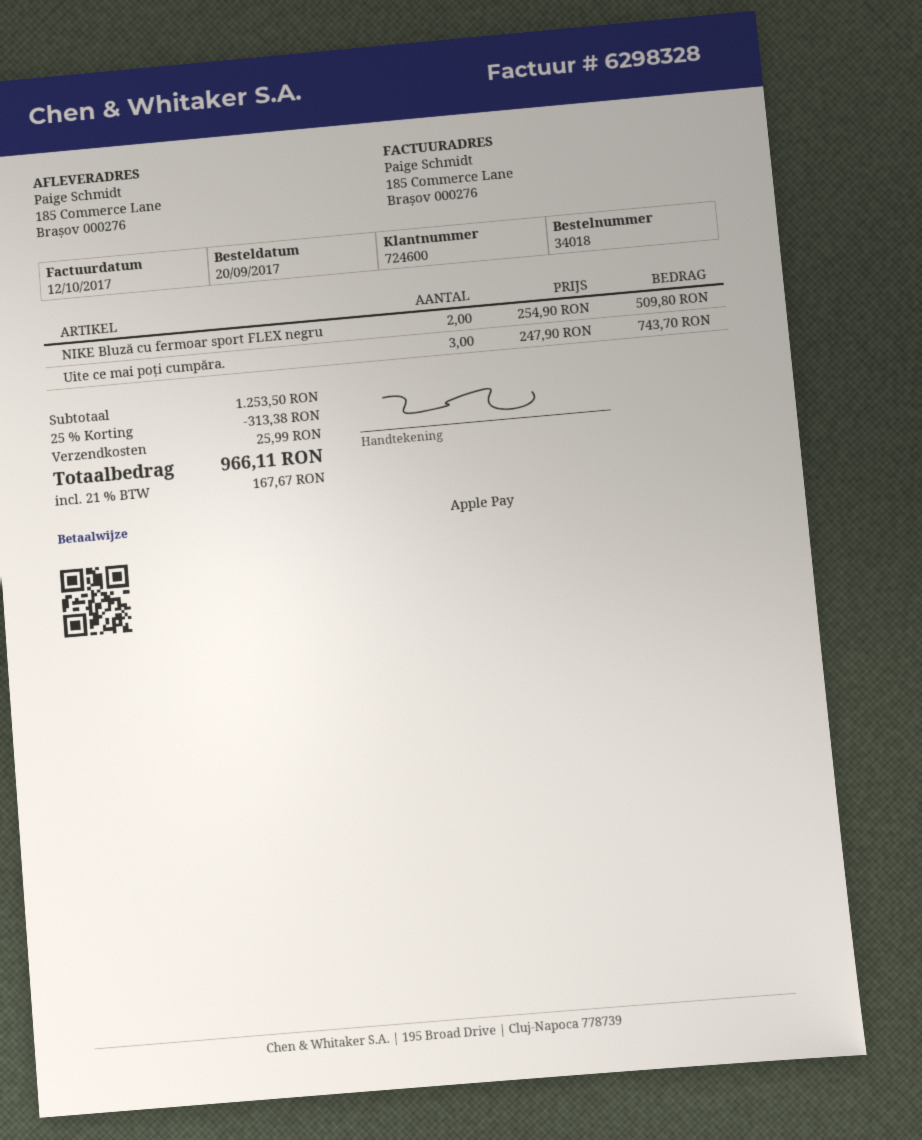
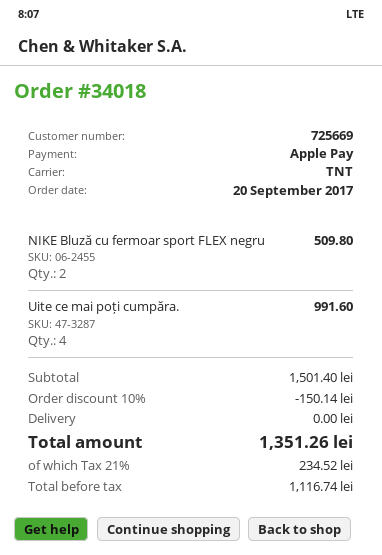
customer number: 724600 -> 725669
Uite ce mai poți cumpăra.: 3 for 743.70 -> 4 for 991.60
subtotal: 1253.50 -> 1501.40
discount: 25% = 313.38 -> 10% = 150.14
shipping: 25.99 -> 0.00
tax: 21% = 167.67 -> 21% = 234.52
total: 966.11 -> 1351.26

